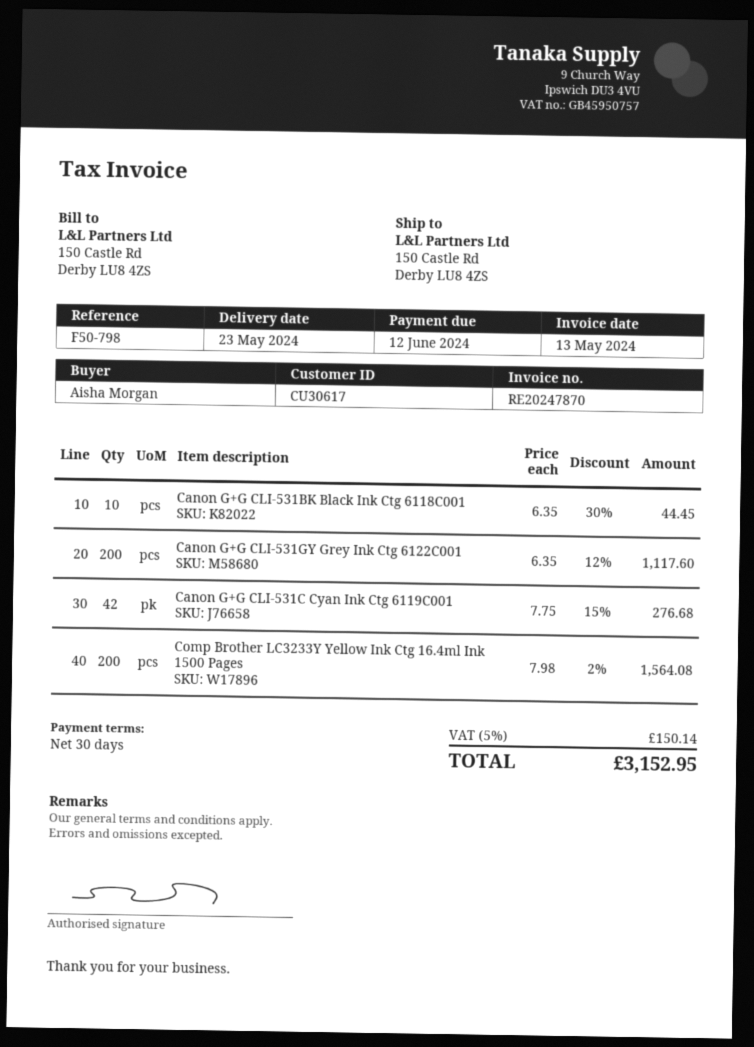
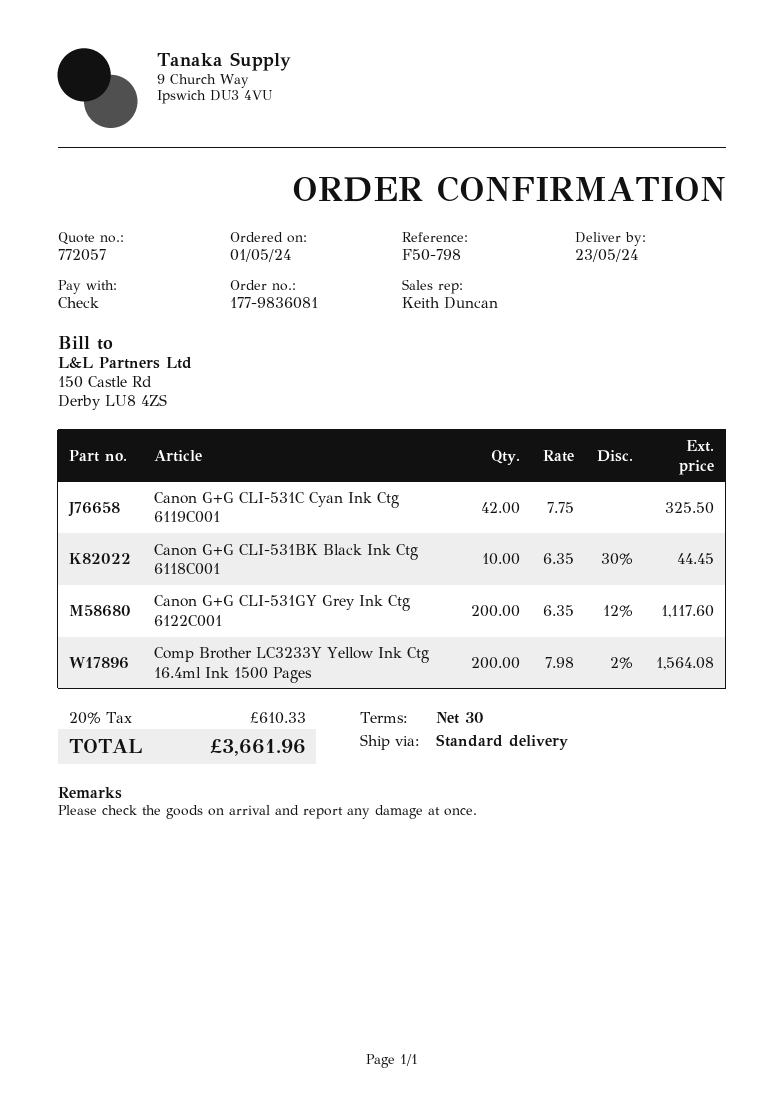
Canon G+G CLI-531C Cyan Ink Ctg 6119C001: 42 x 7.75 - 15% = 276.68 -> 42 x 7.75 = 325.50
tax: 5% = 150.14 -> 20% = 610.33
total: 3152.95 -> 3661.96

